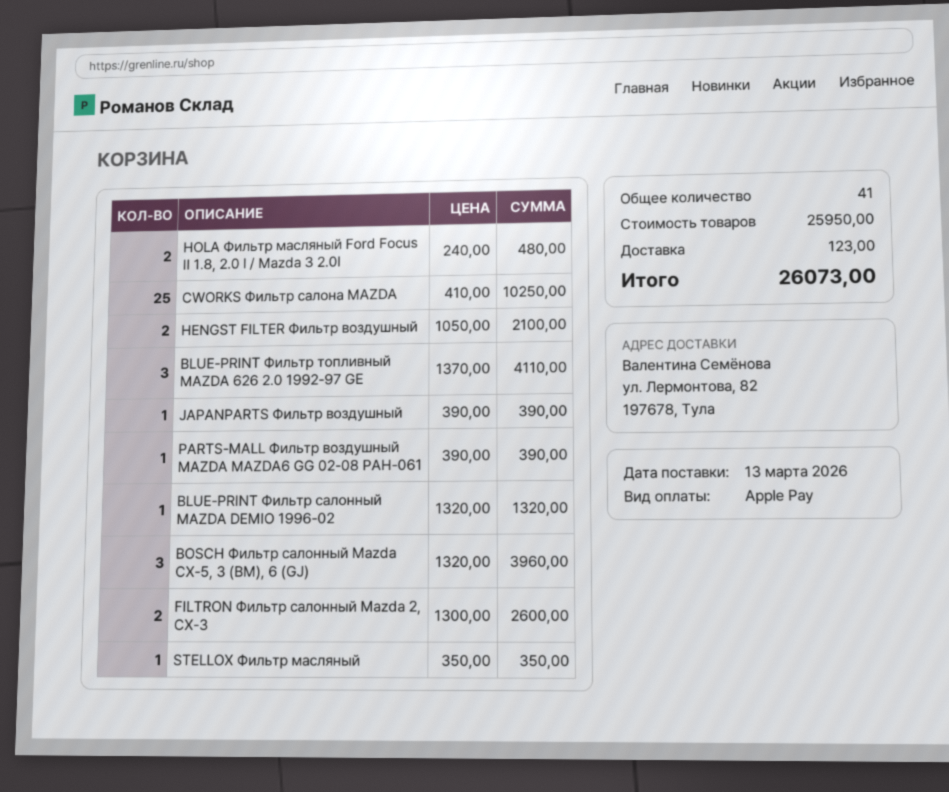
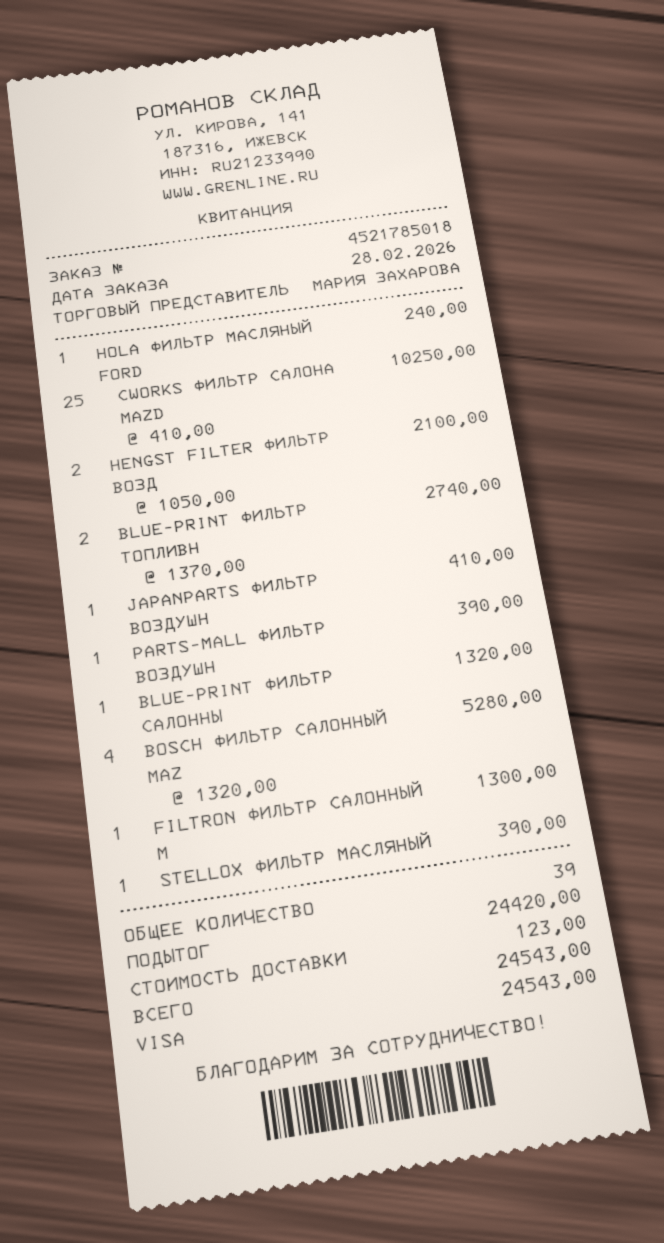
payment method: Apple Pay -> Visa
HOLA Фильтр масляный Ford Focus II 1.8, 2.0 l / Mazda 3 2.0l: 2 x 240.00 = 480.00 -> 1 x 240.00 = 240.00
BLUE-PRINT Фильтр топливный MAZDA 626 2.0 1992-97 GE: 3 x 1370.00 = 4110.00 -> 2 x 1370.00 = 2740.00
JAPANPARTS Фильтр воздушный: 1 x 390.00 = 390.00 -> 1 x 410.00 = 410.00
BOSCH Фильтр салонный Mazda CX-5, 3 (BM), 6 (GJ): 3 x 1320.00 = 3960.00 -> 4 x 1320.00 = 5280.00
FILTRON Фильтр салонный Mazda 2, CX-3: 2 x 1300.00 = 2600.00 -> 1 x 1300.00 = 1300.00
STELLOX Фильтр масляный: 1 x 350.00 = 350.00 -> 1 x 390.00 = 390.00
total quantity: 41 -> 39
subtotal: 25950.00 -> 24420.00
total: 26073.00 -> 24543.00

